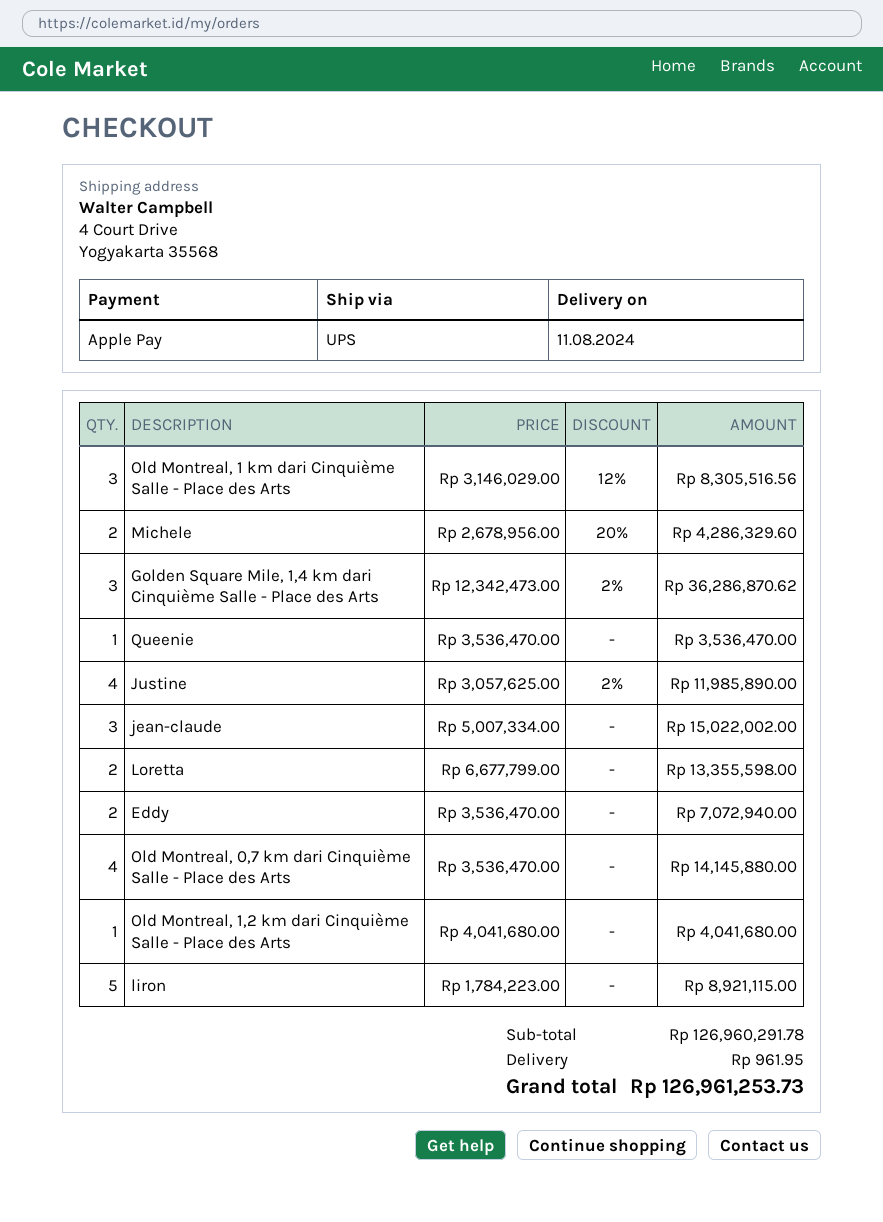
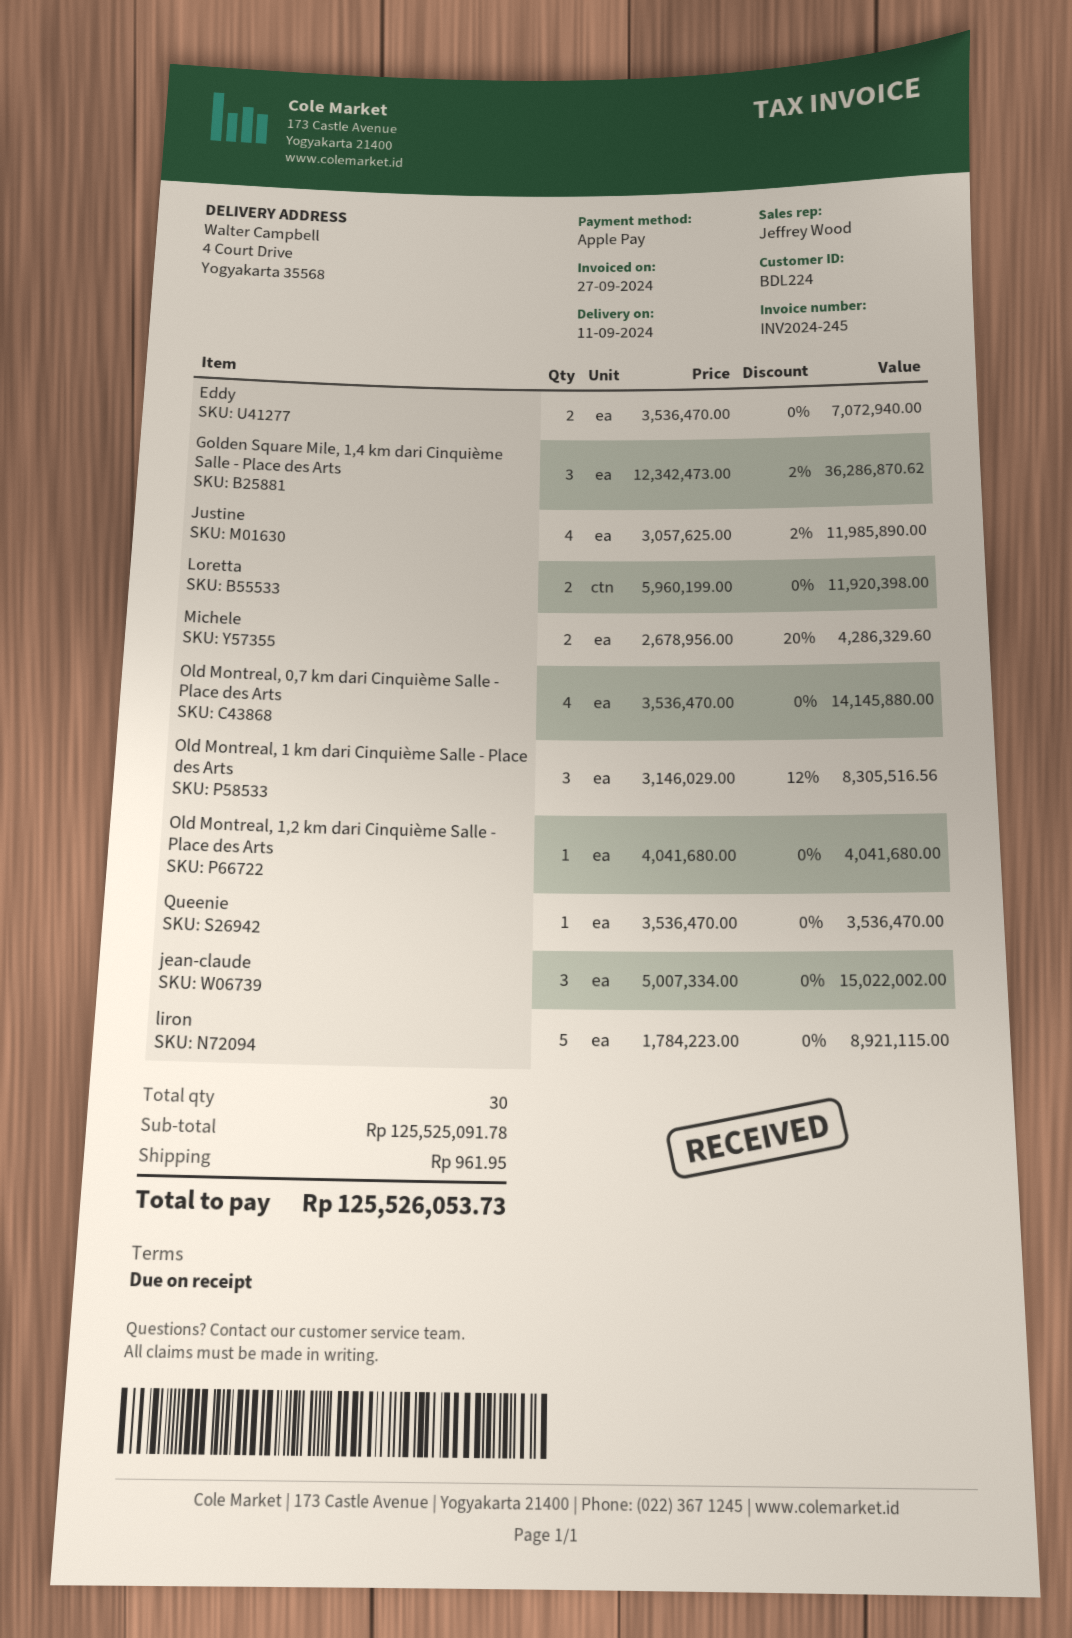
delivery date: 2024-08-11 -> 2024-09-11
Loretta: 2 x 6677799.00 = 13355598.00 -> 2 x 5960199.00 = 11920398.00
subtotal: 126960291.78 -> 125525091.78
total: 126961253.73 -> 125526053.73

